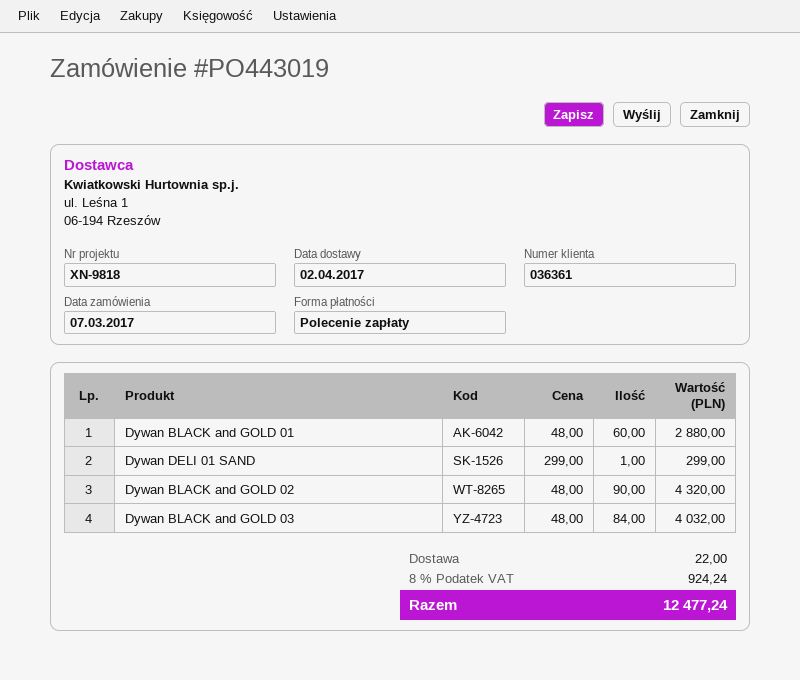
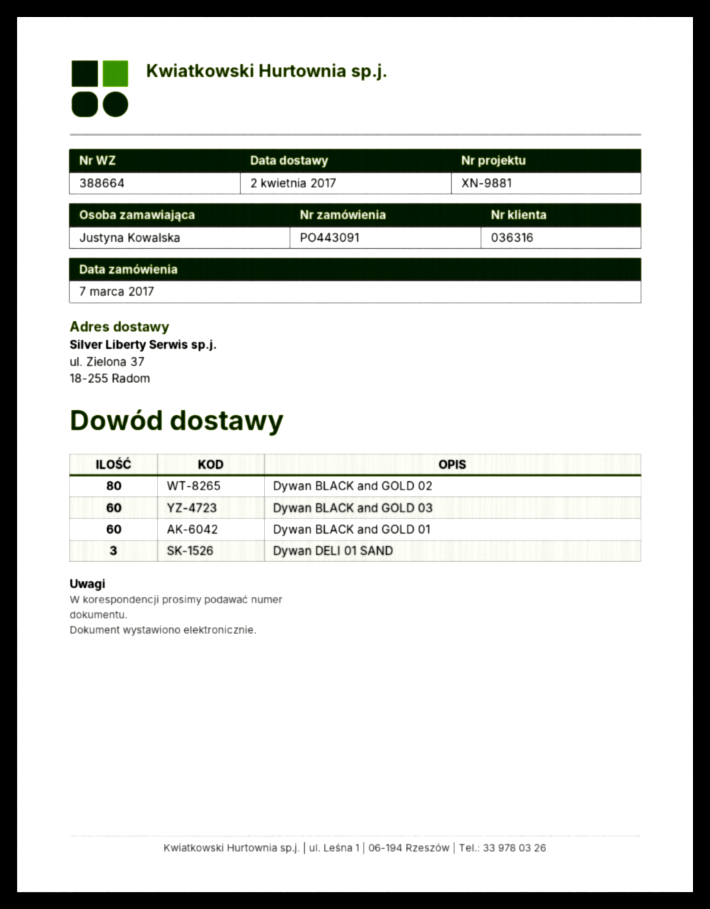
order number: PO443019 -> PO443091
customer number: 036361 -> 036316
reference: XN-9818 -> XN-9881
Dywan DELI 01 SAND: 1 -> 3
Dywan BLACK and GOLD 02: 90 -> 80
Dywan BLACK and GOLD 03: 84 -> 60

